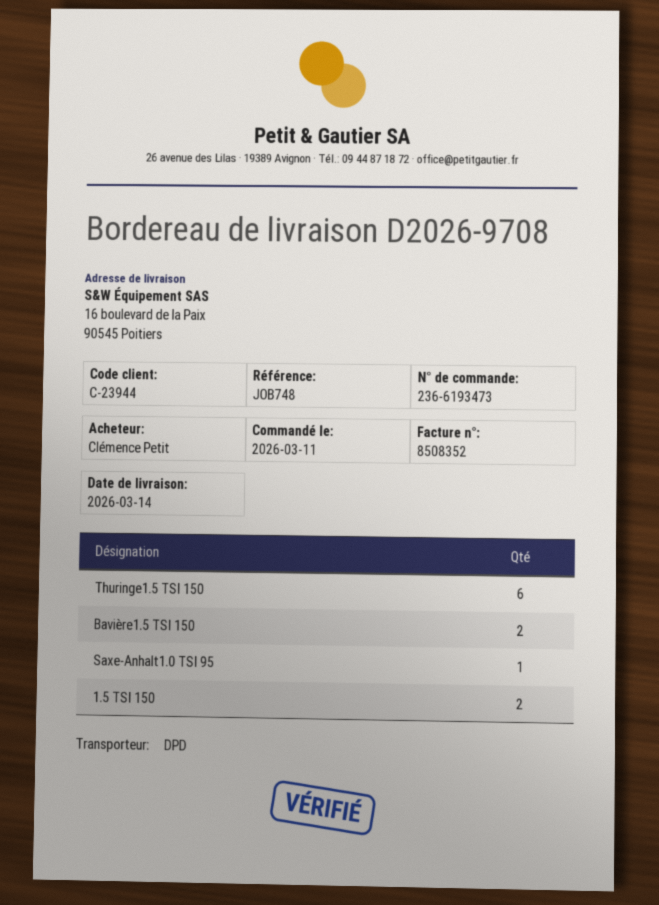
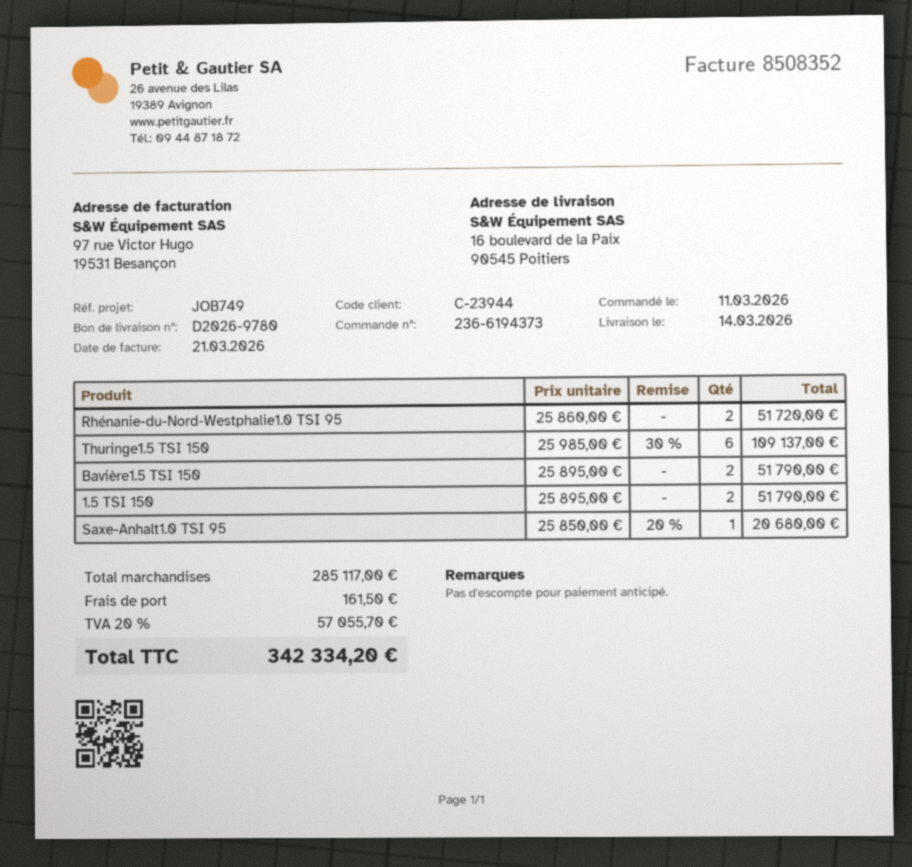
order number: 236-6193473 -> 236-6194373
delivery note number: D2026-9708 -> D2026-9780
reference: JOB748 -> JOB749
Rhénanie-du-Nord-Westphalie1.0 TSI 95: none -> 2

